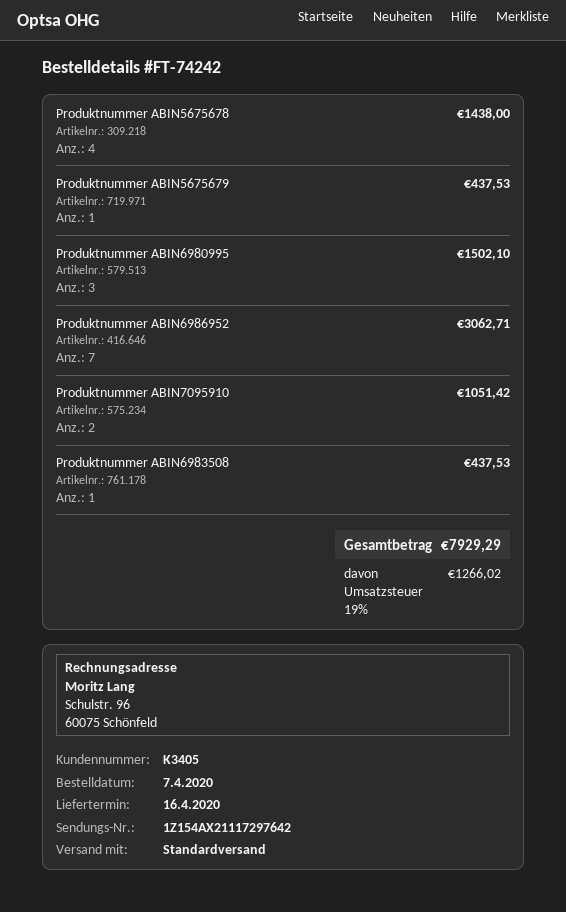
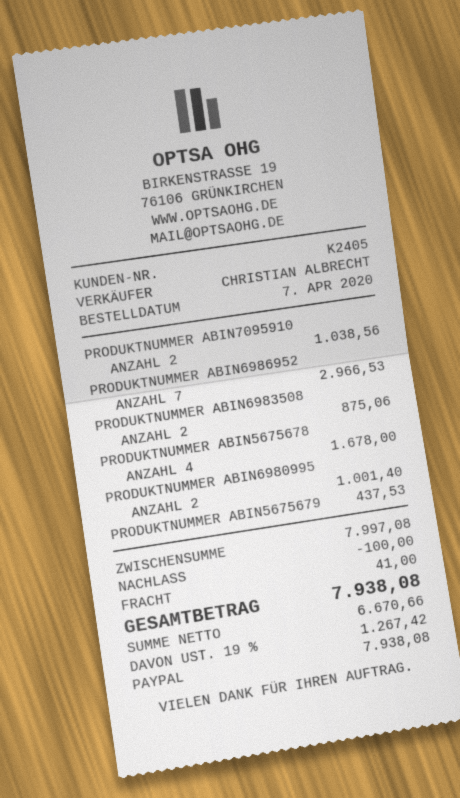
customer number: K3405 -> K2405
Produktnummer ABIN5675678: 4 for 1438.00 -> 4 for 1678.00
Produktnummer ABIN6980995: 3 for 1502.10 -> 2 for 1001.40
Produktnummer ABIN6986952: 7 for 3062.71 -> 7 for 2966.53
Produktnummer ABIN7095910: 2 for 1051.42 -> 2 for 1038.56
Produktnummer ABIN6983508: 1 for 437.53 -> 2 for 875.06
discount: none -> 100.00
shipping: none -> 41.00
tax: 19% = 1266.02 -> 19% = 1267.42
total: 7929.29 -> 7938.08

